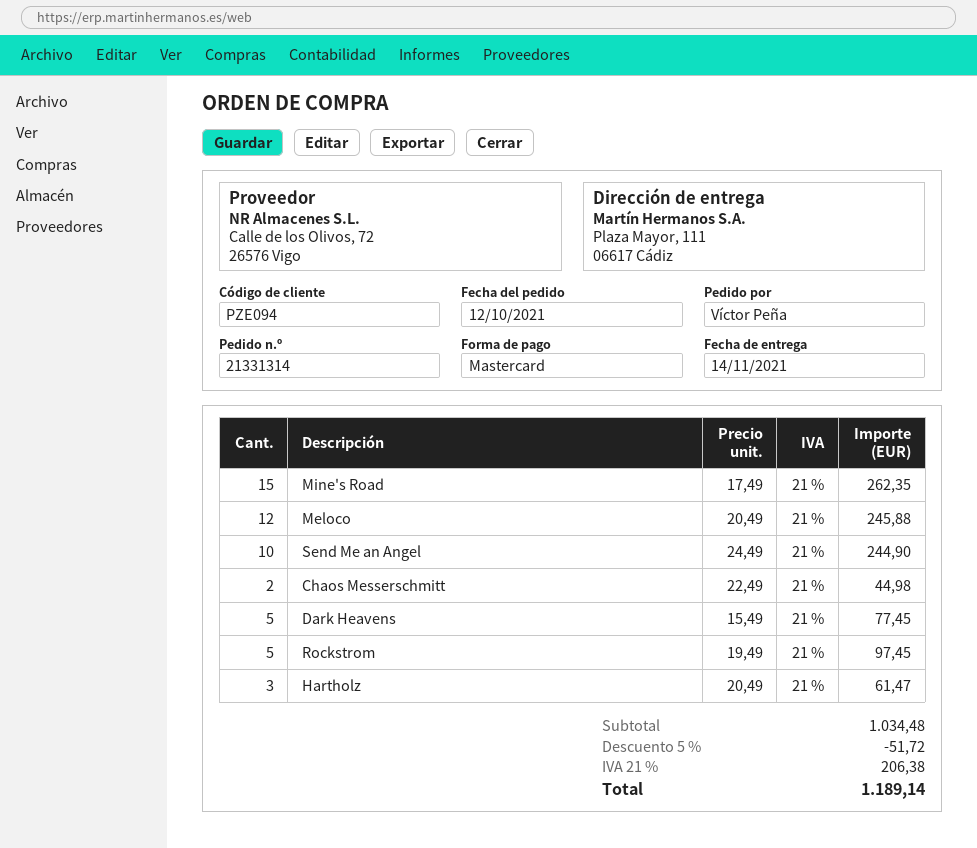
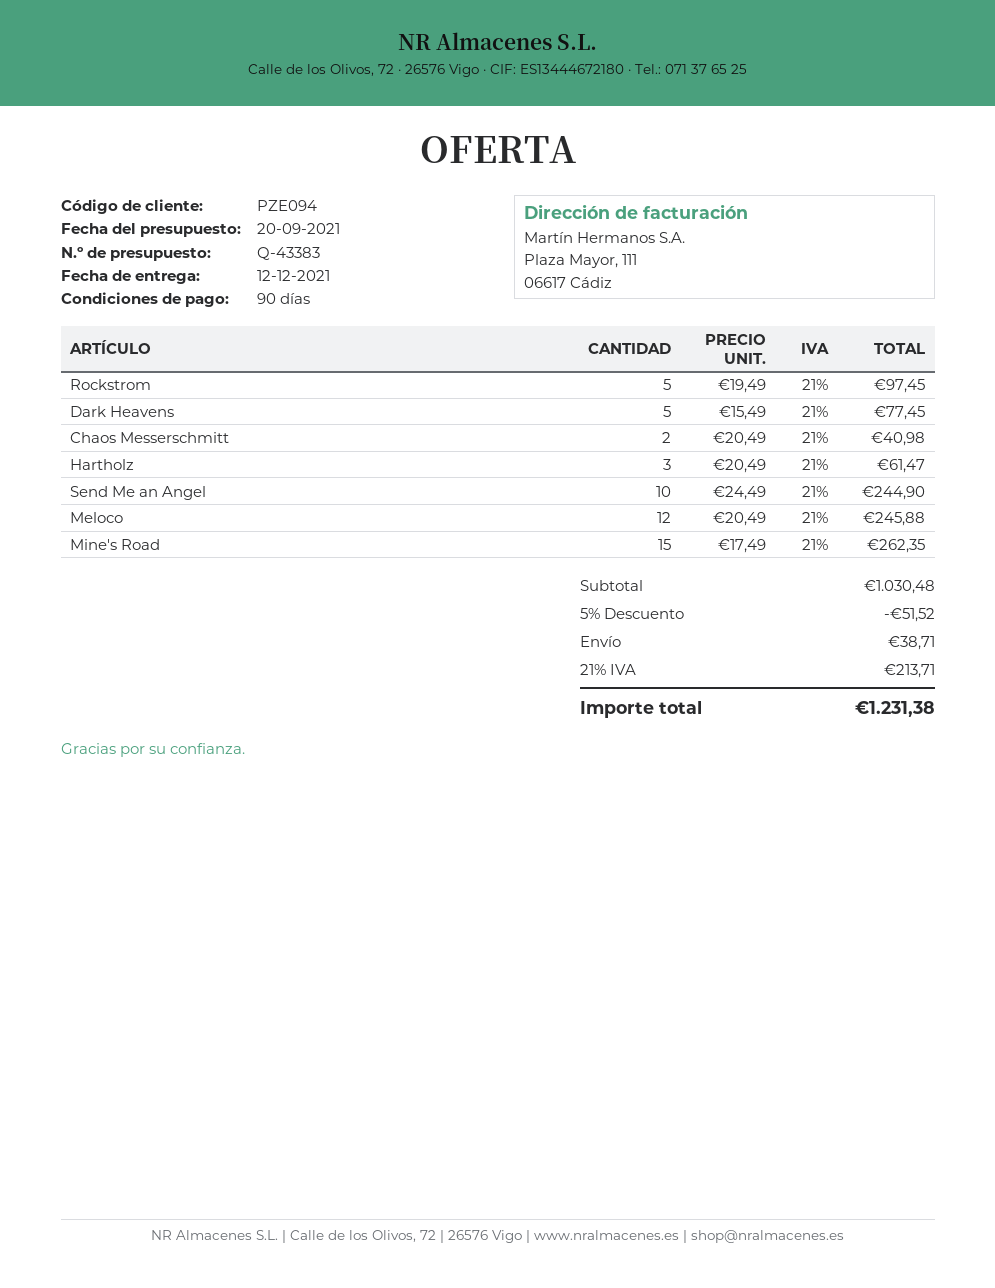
delivery date: 2021-11-14 -> 2021-12-12
Chaos Messerschmitt: 2 x 22.49 = 44.98 -> 2 x 20.49 = 40.98
subtotal: 1034.48 -> 1030.48
discount: 5% = 51.72 -> 5% = 51.52
shipping: none -> 38.71
tax: 21% = 206.38 -> 21% = 213.71
total: 1189.14 -> 1231.38

